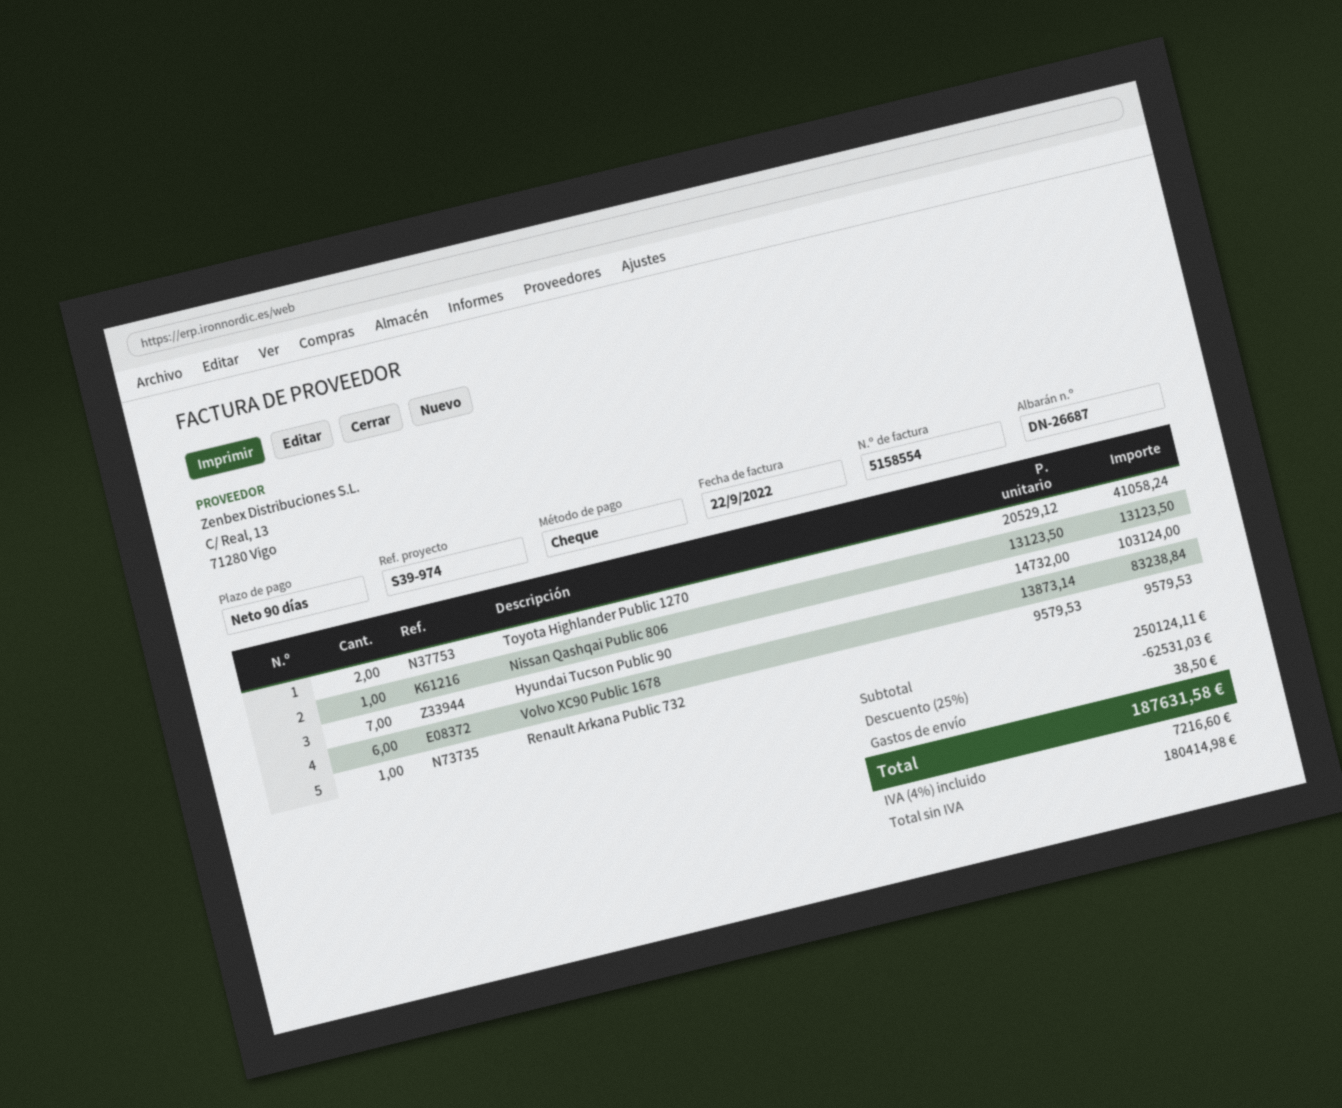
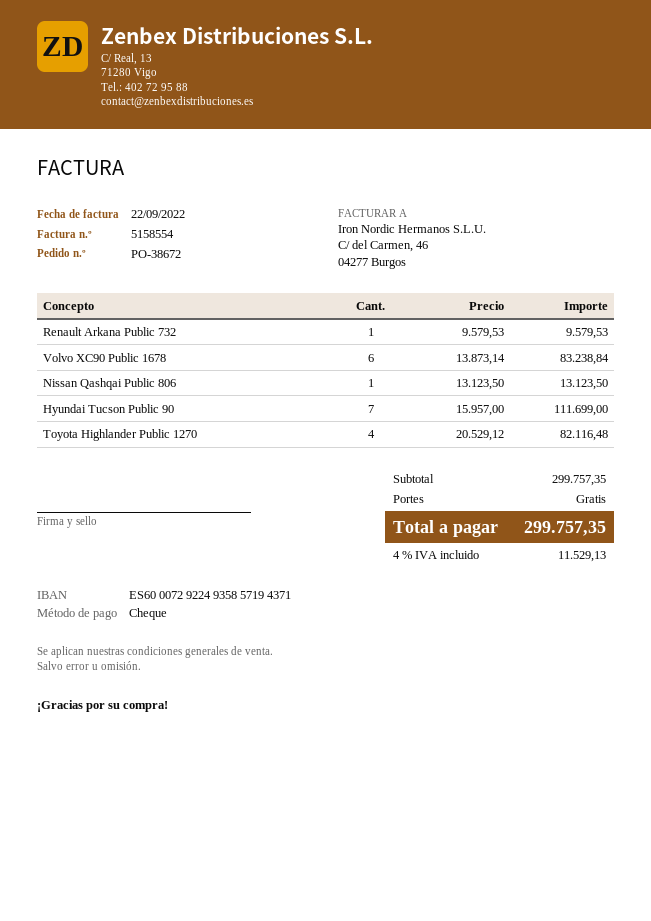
Toyota Highlander Public 1270: 2 x 20529.12 = 41058.24 -> 4 x 20529.12 = 82116.48
Hyundai Tucson Public 90: 7 x 14732.00 = 103124.00 -> 7 x 15957.00 = 111699.00
subtotal: 250124.11 -> 299757.35
discount: 25% = 62531.03 -> none
shipping: 38.50 -> 0.00
tax: 4% = 7216.60 -> 4% = 11529.13
total: 187631.58 -> 299757.35

